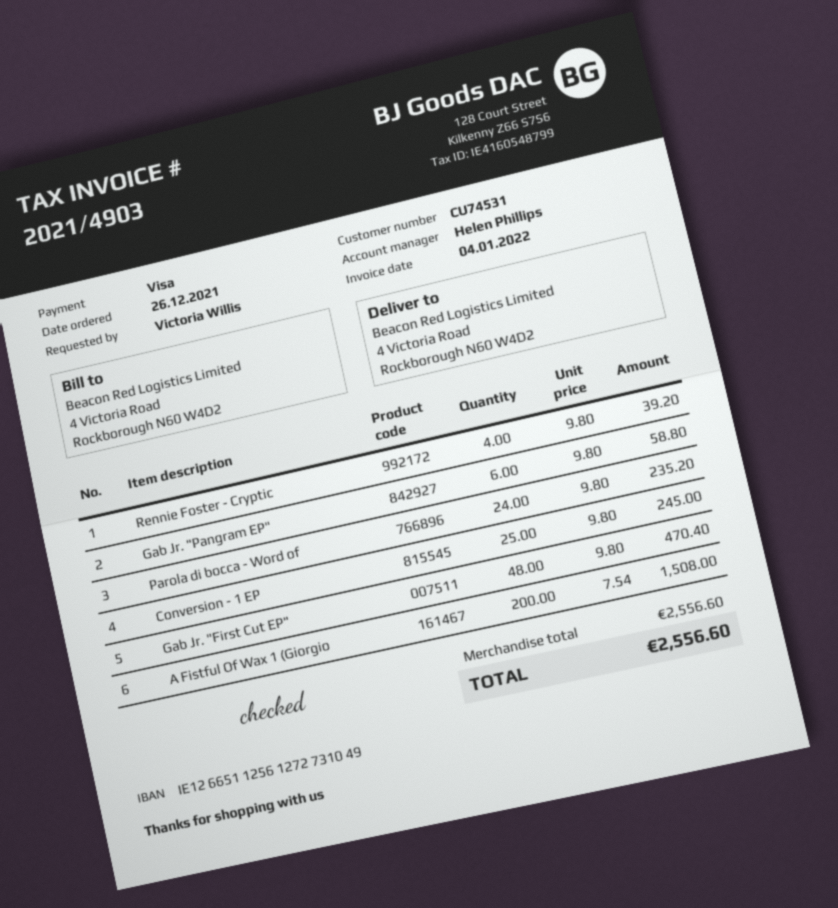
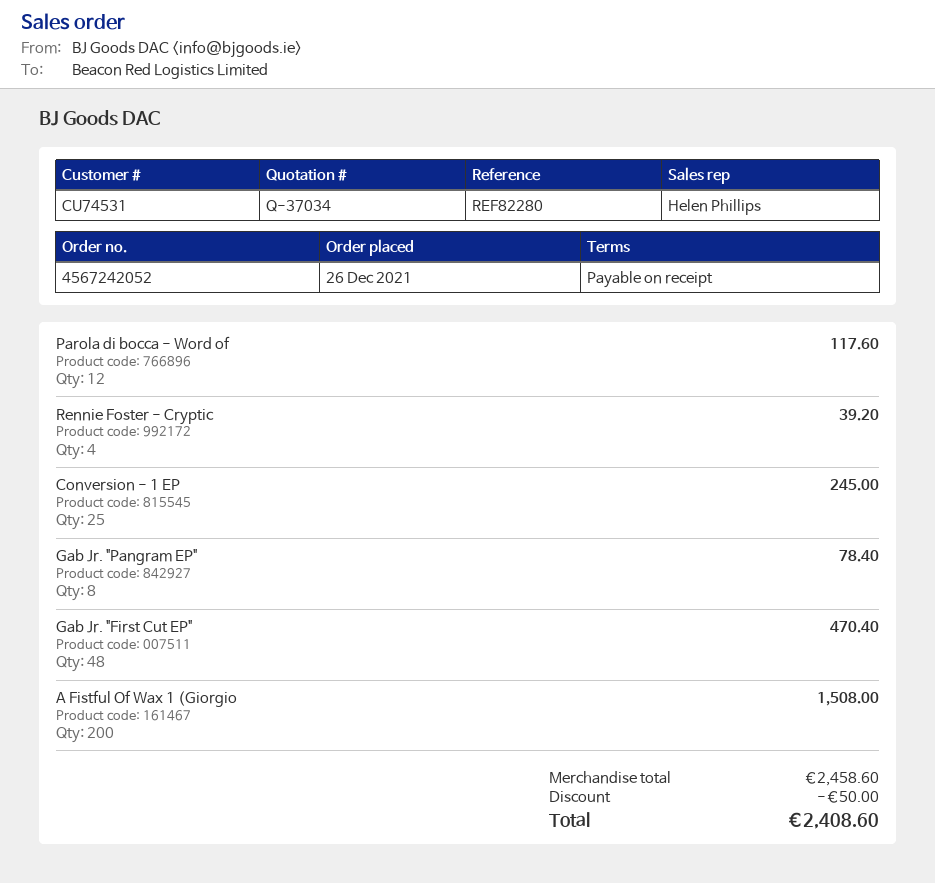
Gab Jr. "Pangram EP": 6 for 58.80 -> 8 for 78.40
Parola di bocca - Word of: 24 for 235.20 -> 12 for 117.60
subtotal: 2556.60 -> 2458.60
discount: none -> 50.00
total: 2556.60 -> 2408.60

